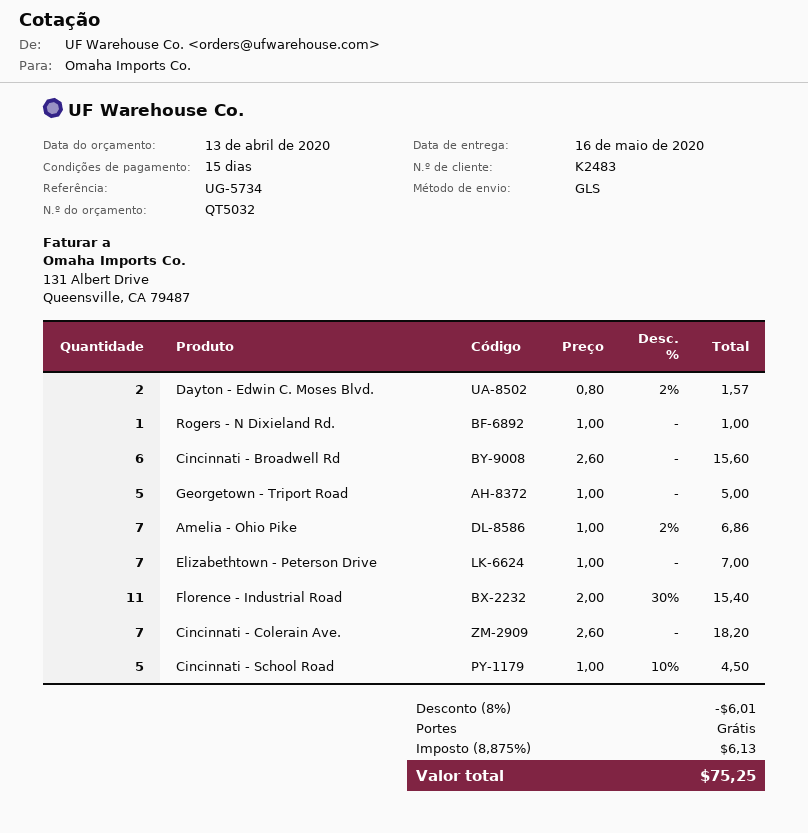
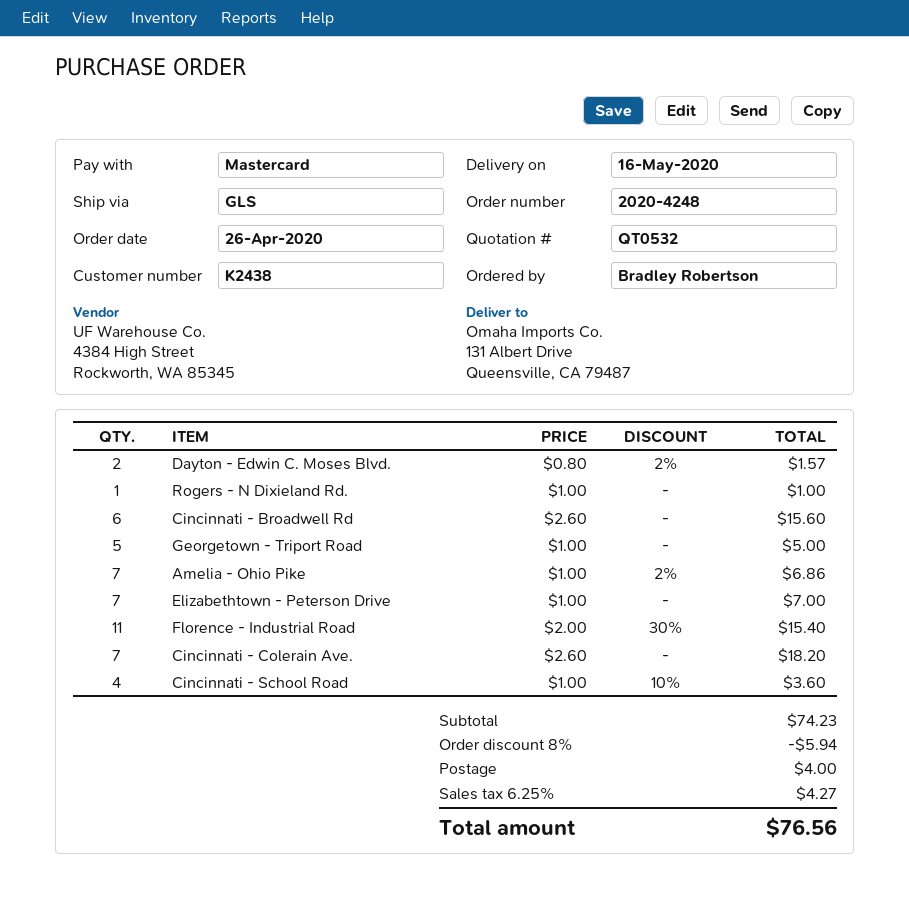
quote number: QT5032 -> QT0532
customer number: K2483 -> K2438
Cincinnati - School Road: 5 x 1.00 - 10% = 4.50 -> 4 x 1.00 - 10% = 3.60
discount: 8% = 6.01 -> 8% = 5.94
shipping: 0.00 -> 4.00
tax: 8.875% = 6.13 -> 6.25% = 4.27
total: 75.25 -> 76.56

